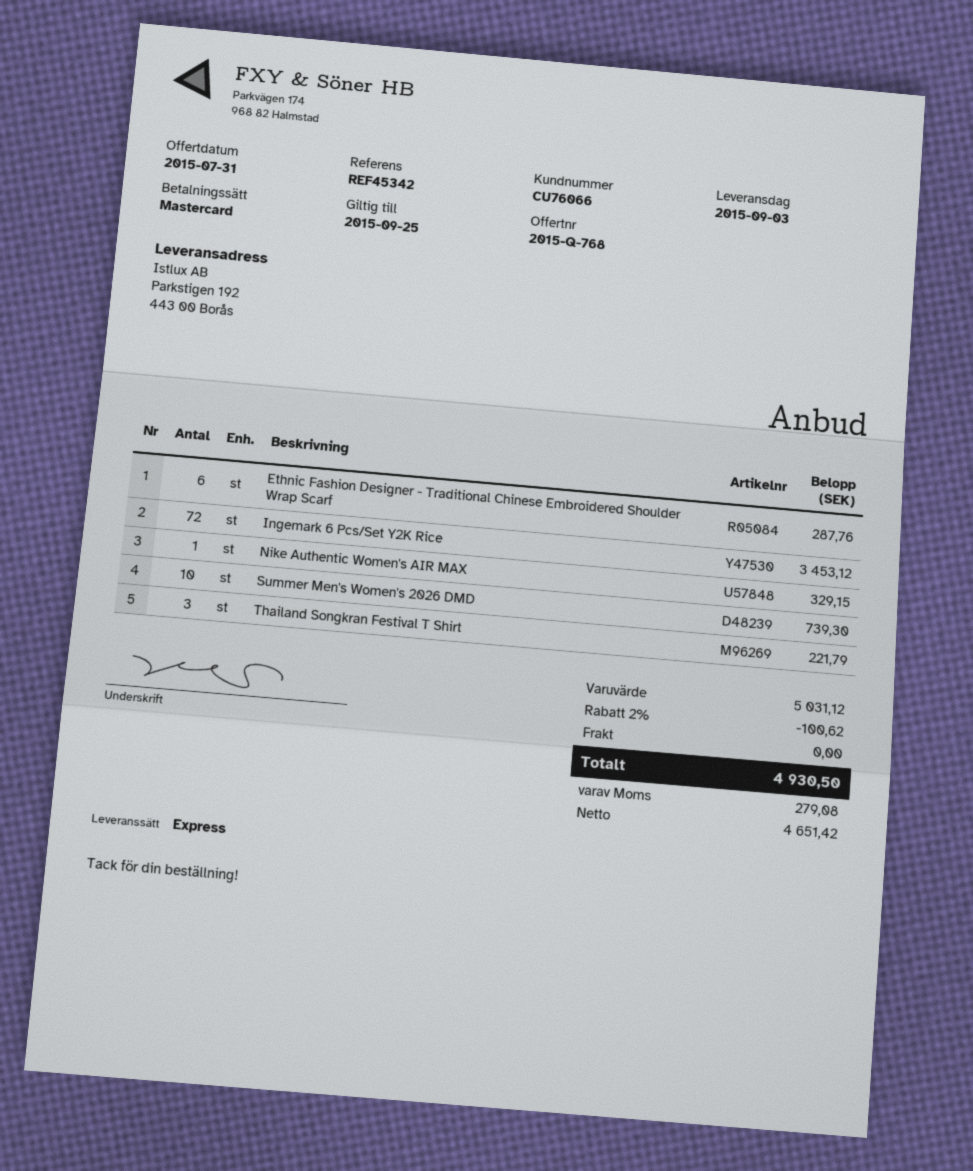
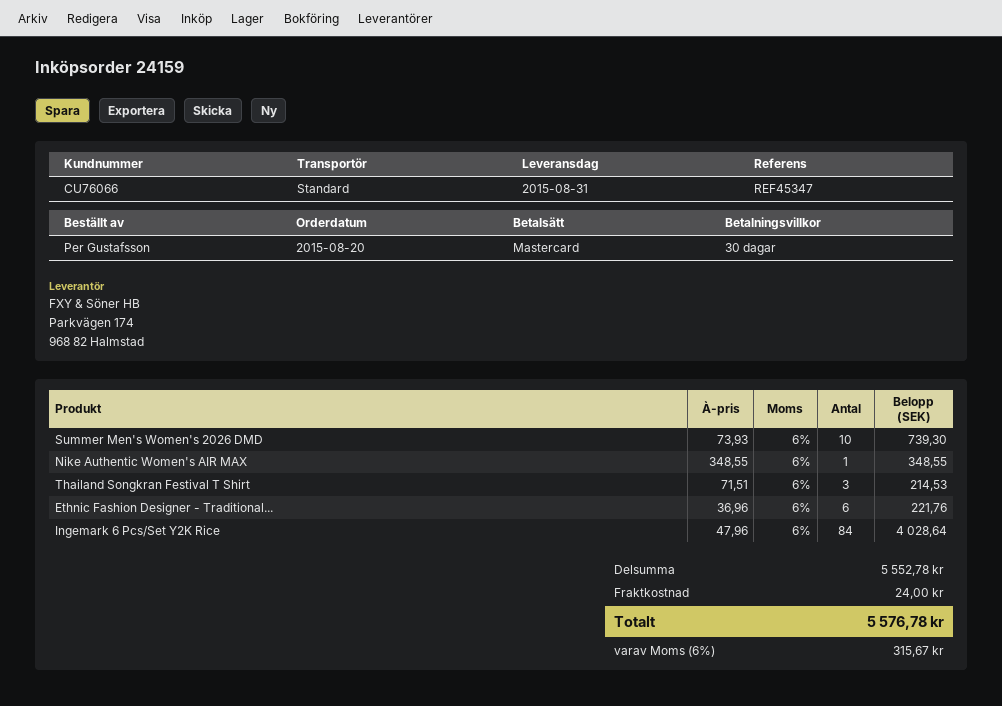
delivery date: 2015-09-03 -> 2015-08-31
reference: REF45342 -> REF45347
shipping method: express -> standard
Ethnic Fashion Designer - Traditional Chinese Embroidered Shoulder Wrap Scarf: 6 for 287.76 -> 6 for 221.76
Ingemark 6 Pcs/Set Y2K Rice: 72 for 3453.12 -> 84 for 4028.64
Nike Authentic Women's AIR MAX: 1 for 329.15 -> 1 for 348.55
Thailand Songkran Festival T Shirt: 3 for 221.79 -> 3 for 214.53
subtotal: 5031.12 -> 5552.78
discount: 2% = 100.62 -> none
shipping: 0.00 -> 24.00
tax: 279.08 -> 315.67
total: 4930.50 -> 5576.78

